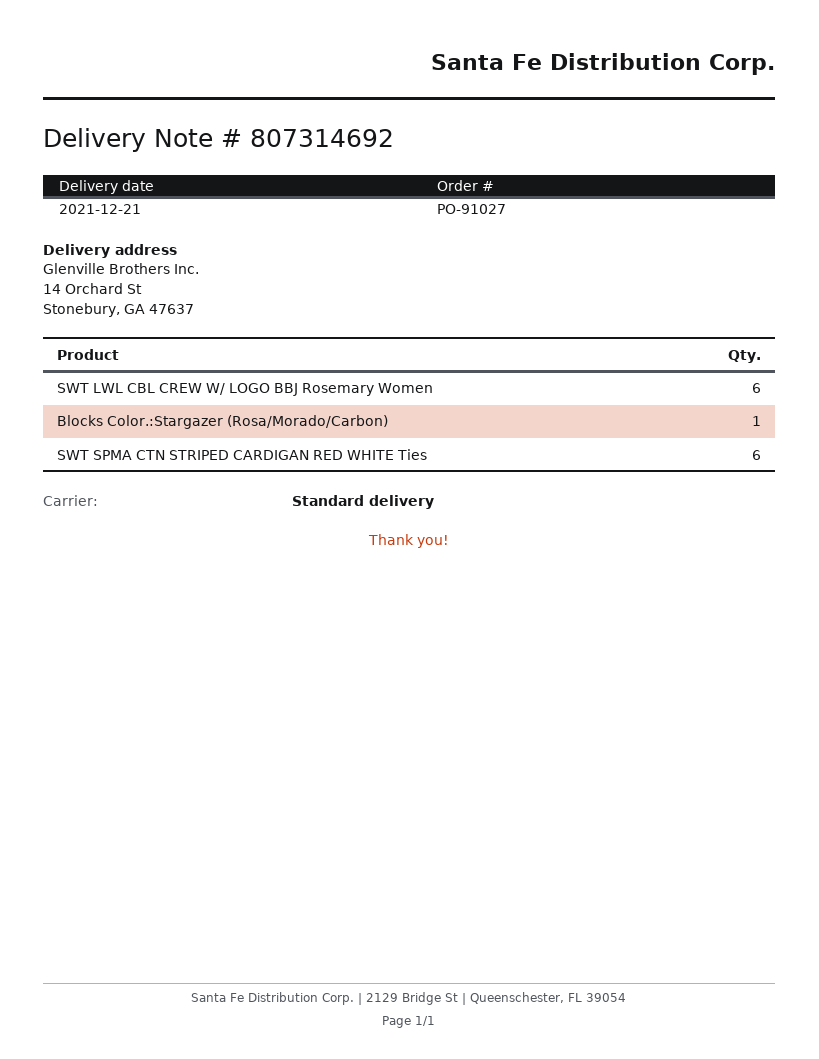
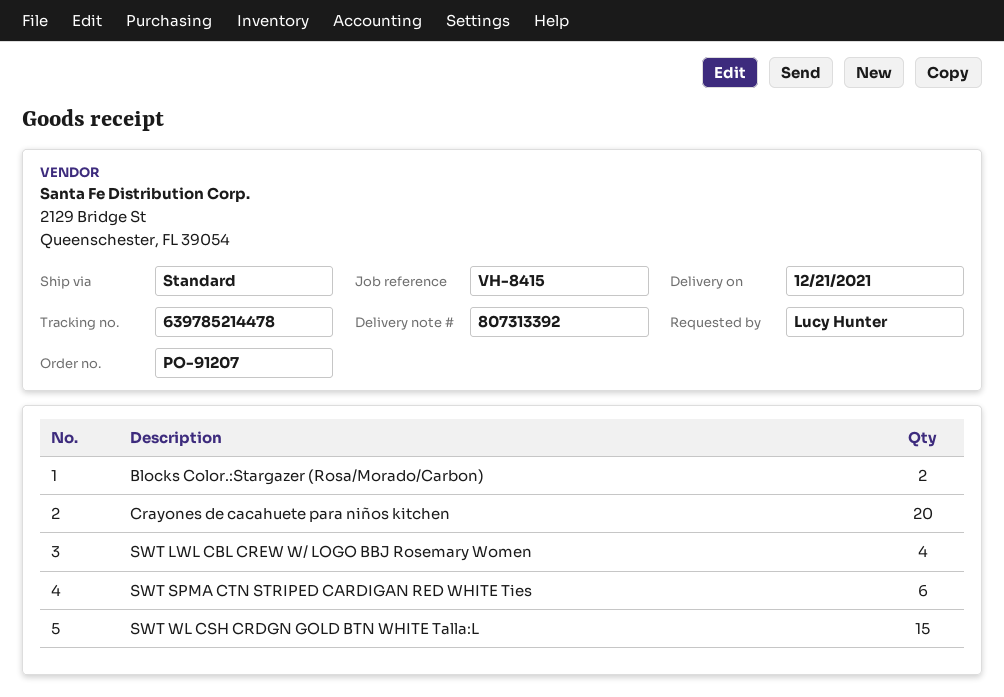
order number: PO-91027 -> PO-91207
delivery note number: 807314692 -> 807313392
SWT LWL CBL CREW W/ LOGO BBJ Rosemary Women: 6 -> 4
Blocks Color.:Stargazer (Rosa/Morado/Carbon): 1 -> 2
Crayones de cacahuete para niños kitchen: none -> 20
SWT WL CSH CRDGN GOLD BTN WHITE Talla:L: none -> 15

